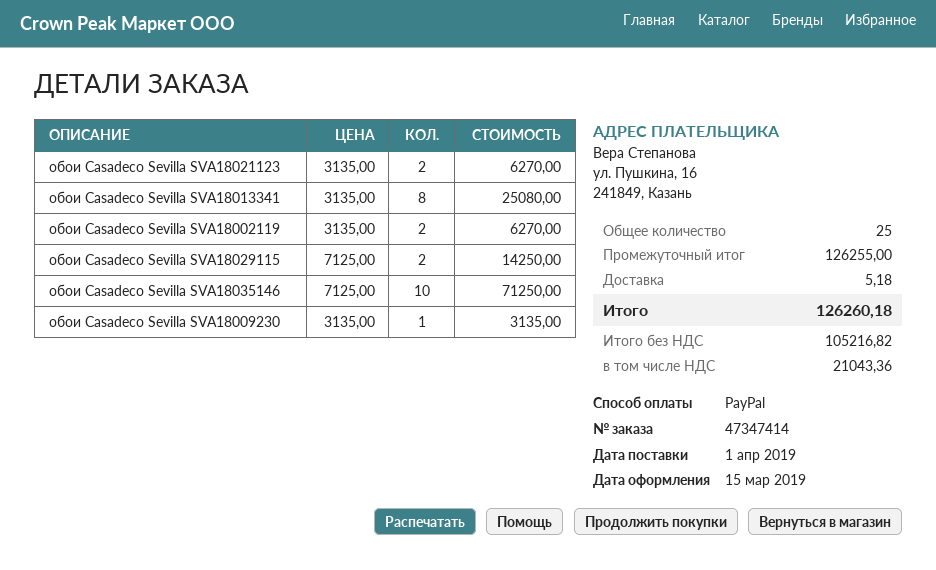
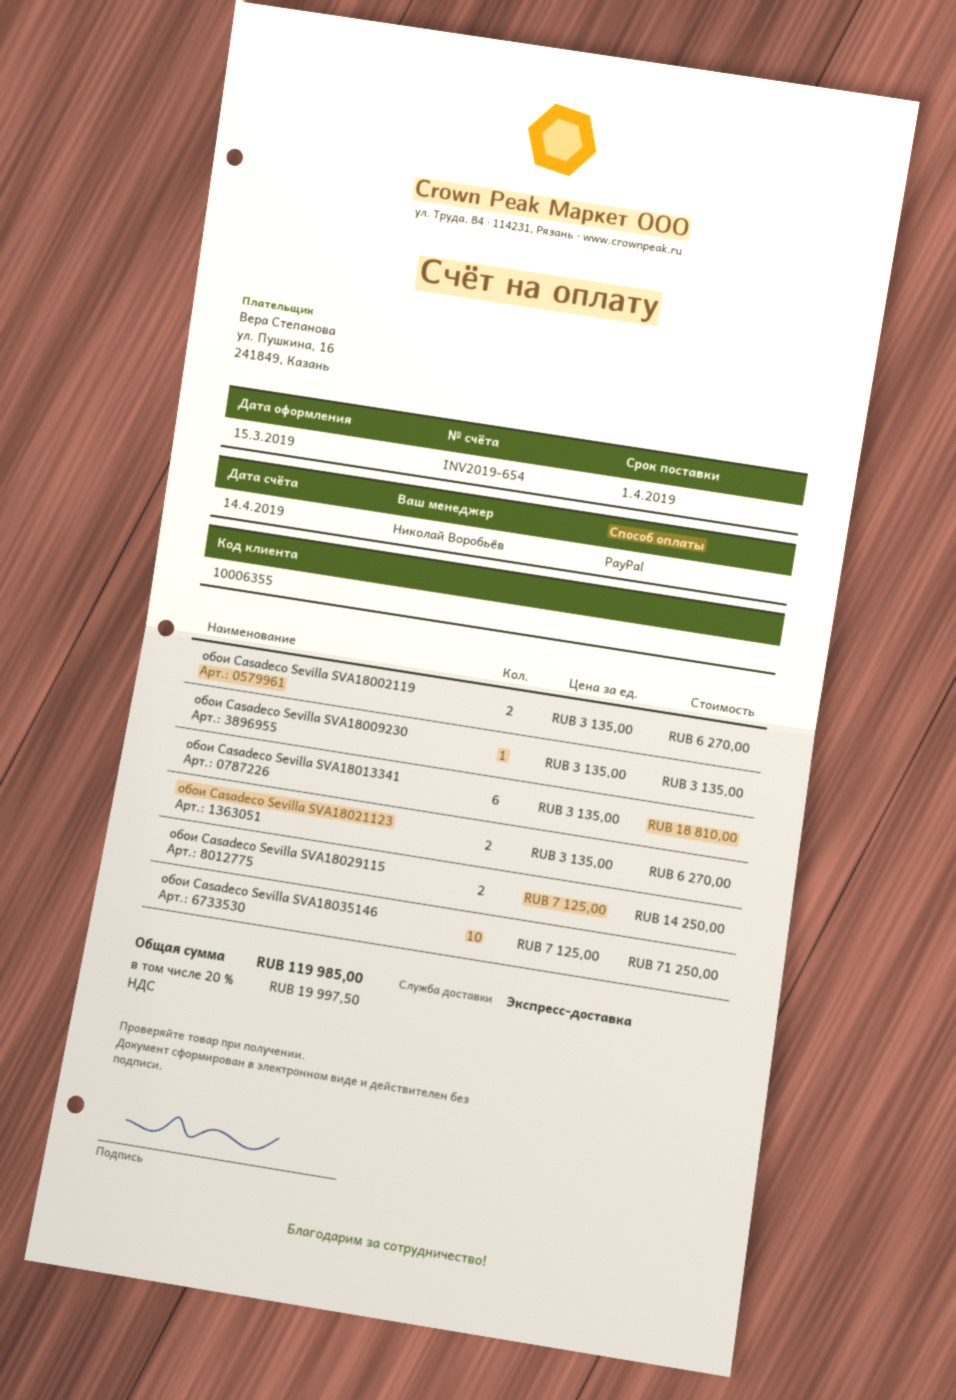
обои Casadeco Sevilla SVA18013341: 8 x 3135.00 = 25080.00 -> 6 x 3135.00 = 18810.00
shipping: 5.18 -> none
tax: 21043.36 -> 19997.50
total: 126260.18 -> 119985.00

